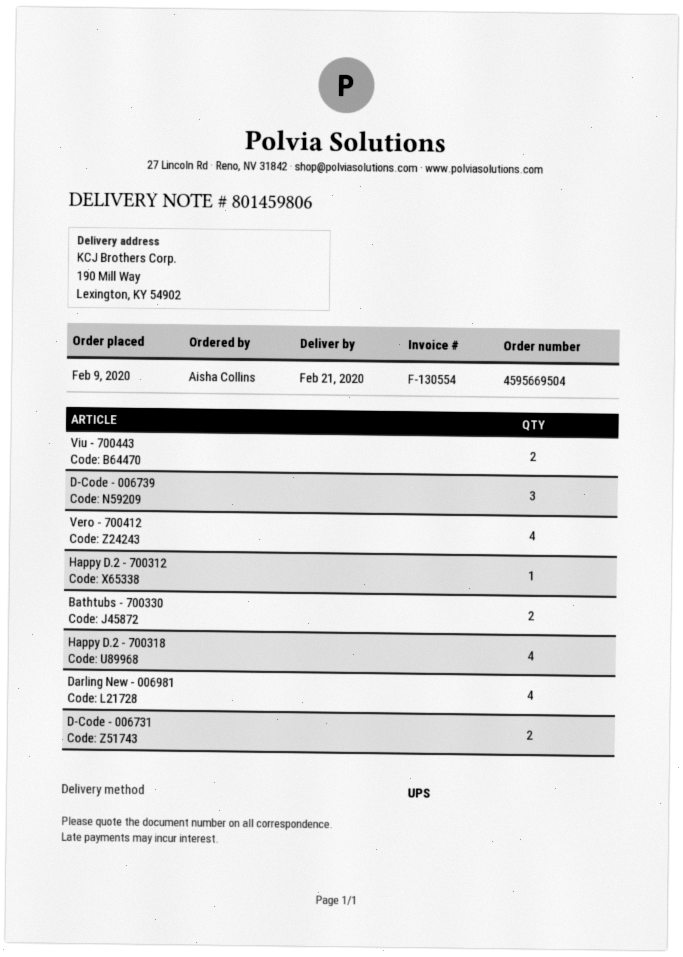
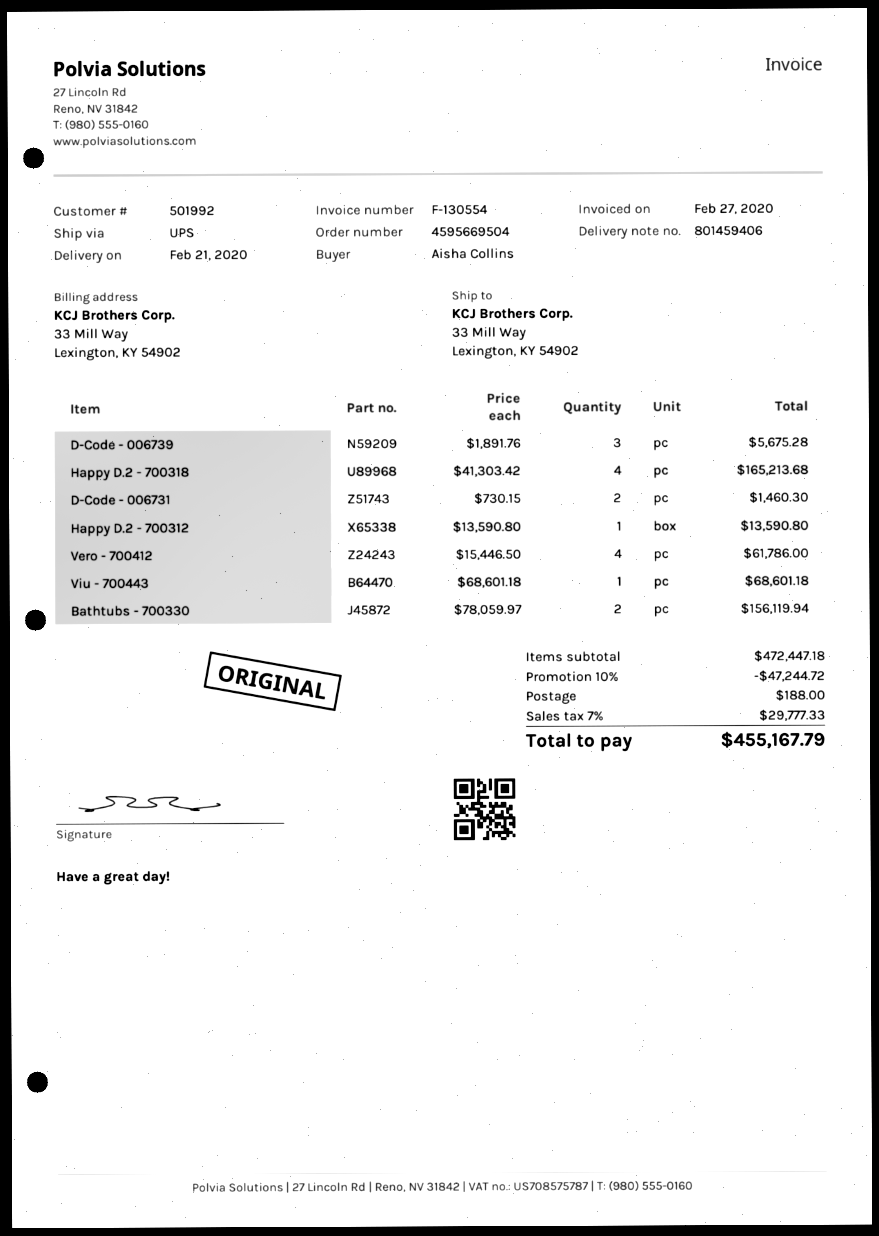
delivery note number: 801459806 -> 801459406
ship to: 190 Mill Way, Lexington, KY 54902 -> 33 Mill Way, Lexington, KY 54902
Viu - 700443: 2 -> 1
Darling New - 006981: 4 -> none

